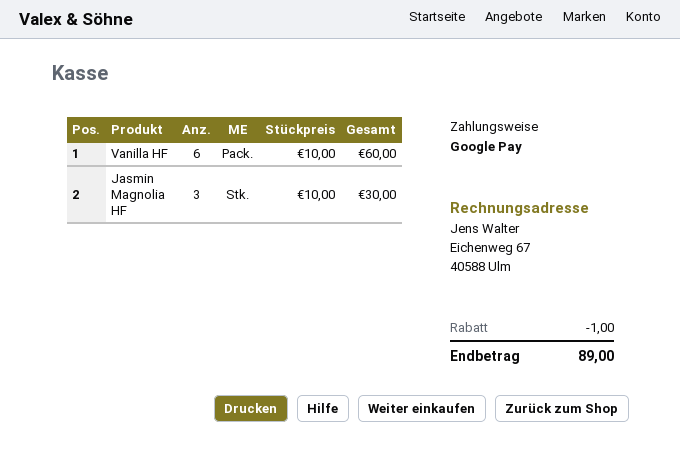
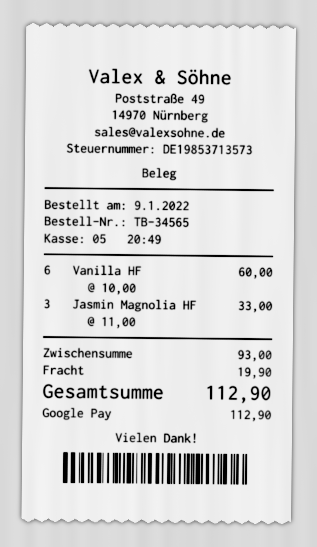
Jasmin Magnolia HF: 3 x 10.00 = 30.00 -> 3 x 11.00 = 33.00
discount: 1.00 -> none
shipping: none -> 19.90
total: 89.00 -> 112.90

